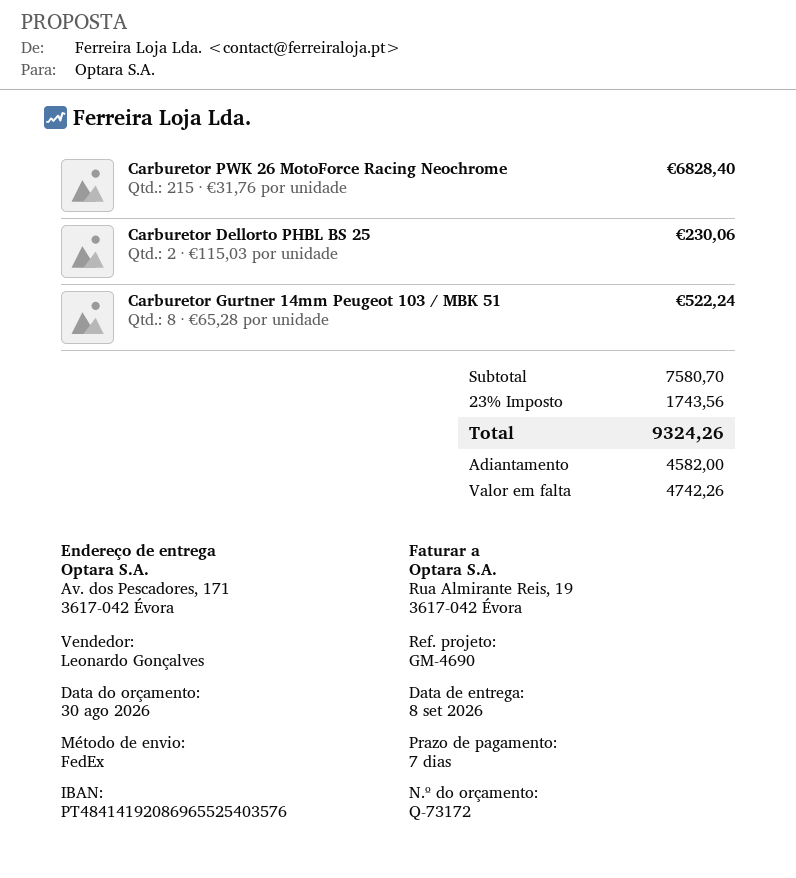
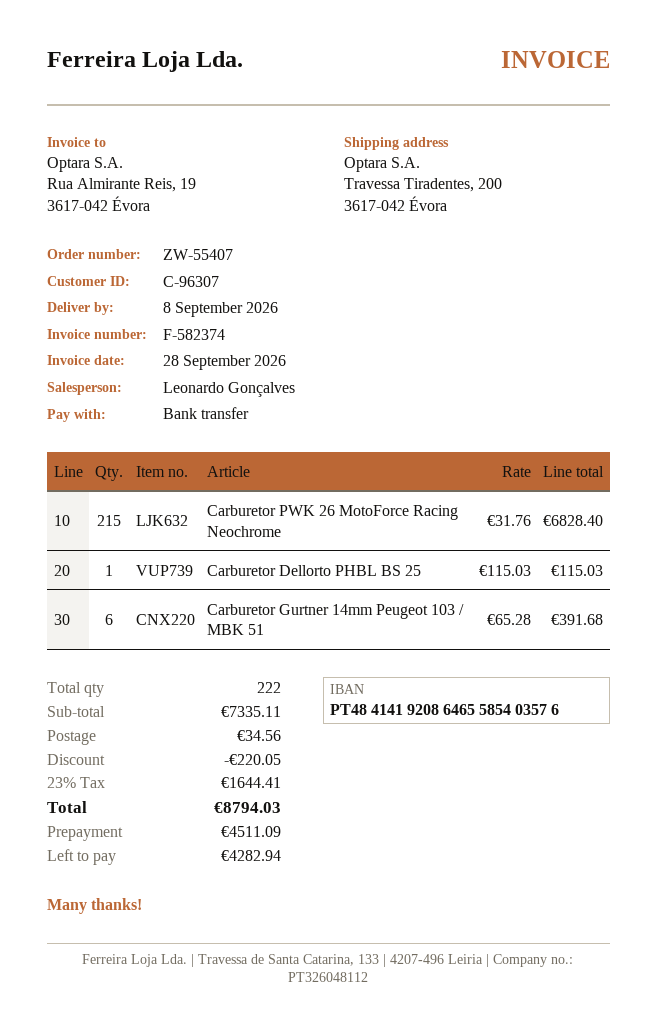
bank account: PT48414192086965525403576 -> PT48414192086465585403576
ship to: Av. dos Pescadores, 171, 3617-042 Évora -> Travessa Tiradentes, 200, 3617-042 Évora
Carburetor Dellorto PHBL BS 25: 2 x 115.03 = 230.06 -> 1 x 115.03 = 115.03
Carburetor Gurtner 14mm Peugeot 103 / MBK 51: 8 x 65.28 = 522.24 -> 6 x 65.28 = 391.68
subtotal: 7580.70 -> 7335.11
discount: none -> 220.05
shipping: none -> 34.56
tax: 23% = 1743.56 -> 23% = 1644.41
total: 9324.26 -> 8794.03
deposit: 4582.00 -> 4511.09
balance: 4742.26 -> 4282.94

